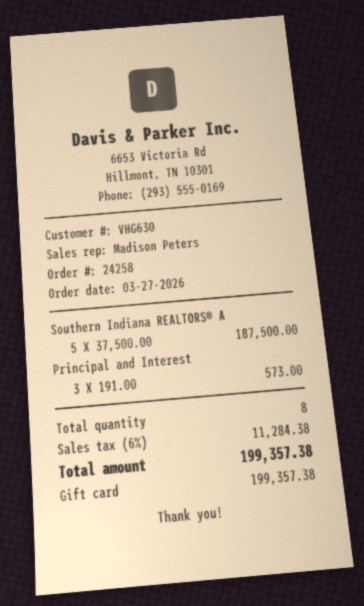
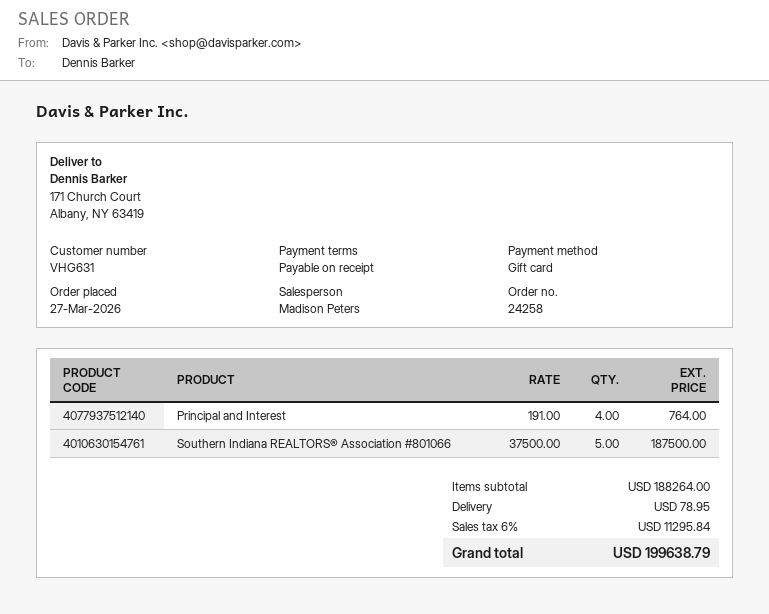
customer number: VHG630 -> VHG631
Principal and Interest: 3 x 191.00 = 573.00 -> 4 x 191.00 = 764.00
shipping: none -> 78.95
tax: 6% = 11284.38 -> 6% = 11295.84
total: 199357.38 -> 199638.79

